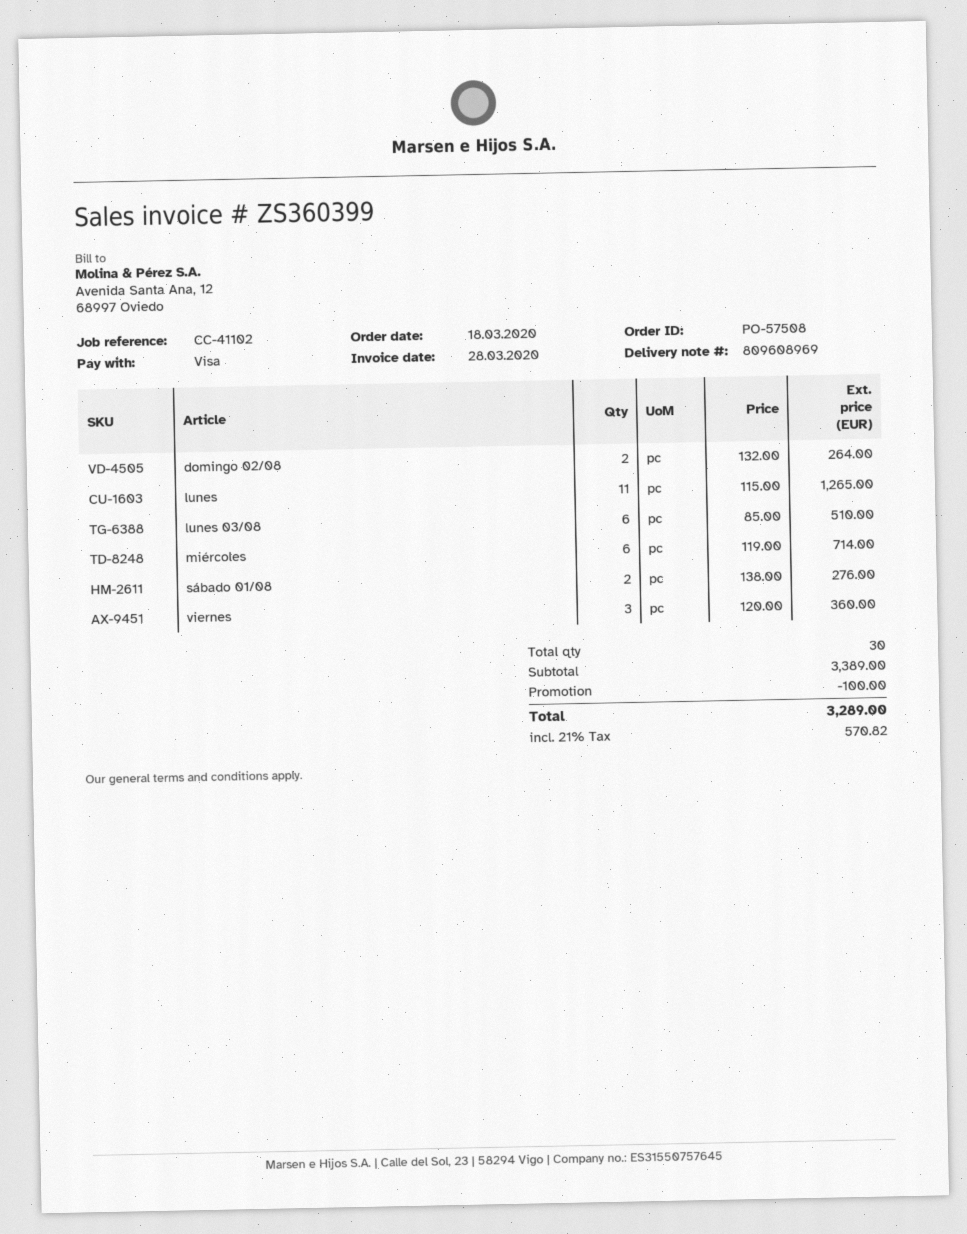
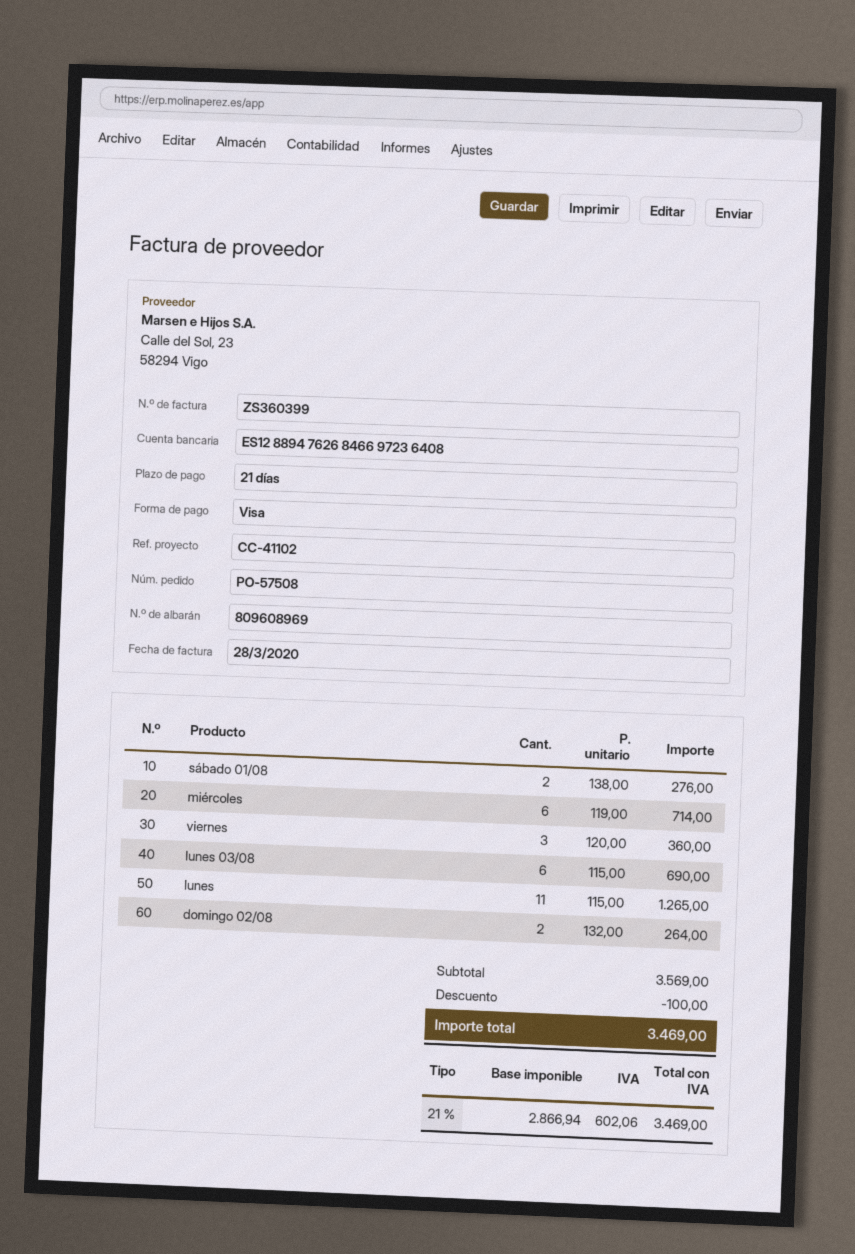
lunes 03/08: 6 x 85.00 = 510.00 -> 6 x 115.00 = 690.00
subtotal: 3389.00 -> 3569.00
tax: 21% = 570.82 -> 21% = 602.06
total: 3289.00 -> 3469.00

